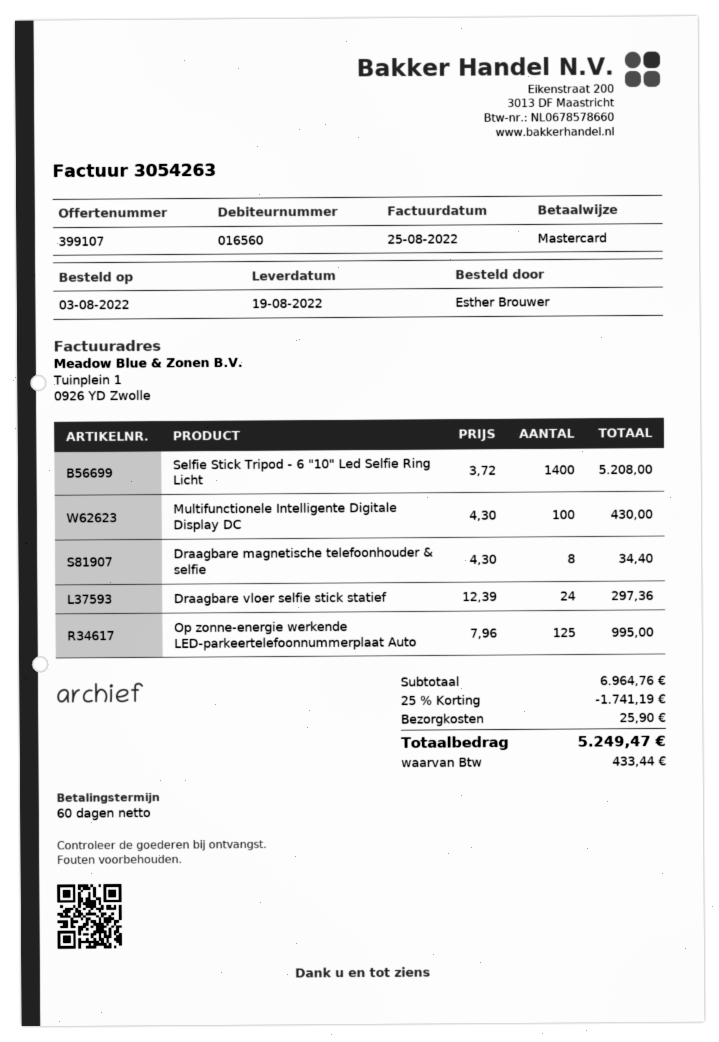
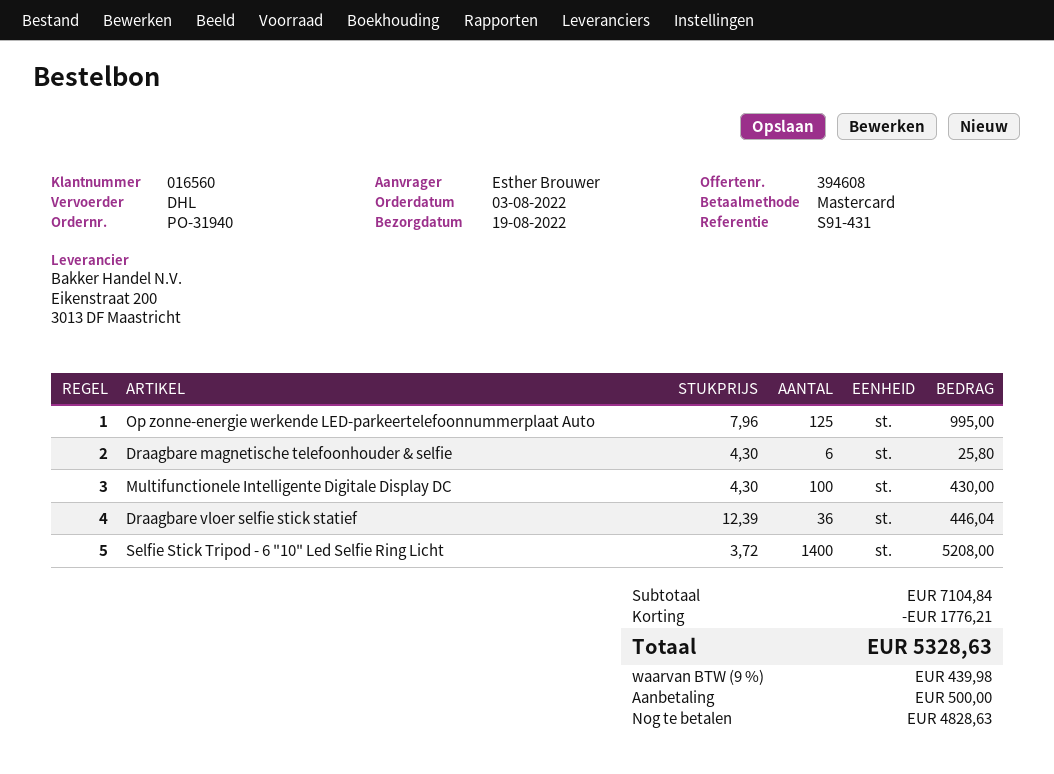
quote number: 399107 -> 394608
Draagbare magnetische telefoonhouder & selfie: 8 x 4.30 = 34.40 -> 6 x 4.30 = 25.80
Draagbare vloer selfie stick statief: 24 x 12.39 = 297.36 -> 36 x 12.39 = 446.04
subtotal: 6964.76 -> 7104.84
discount: 1741.19 -> 1776.21
shipping: 25.90 -> none
tax: 433.44 -> 439.98
total: 5249.47 -> 5328.63

